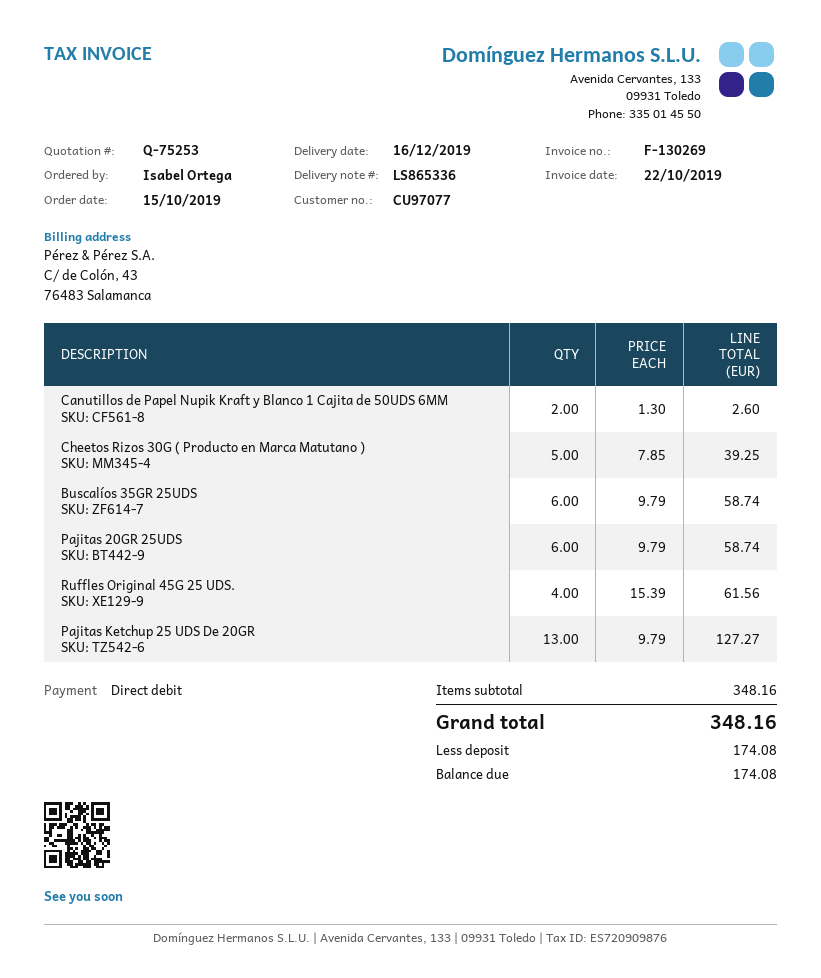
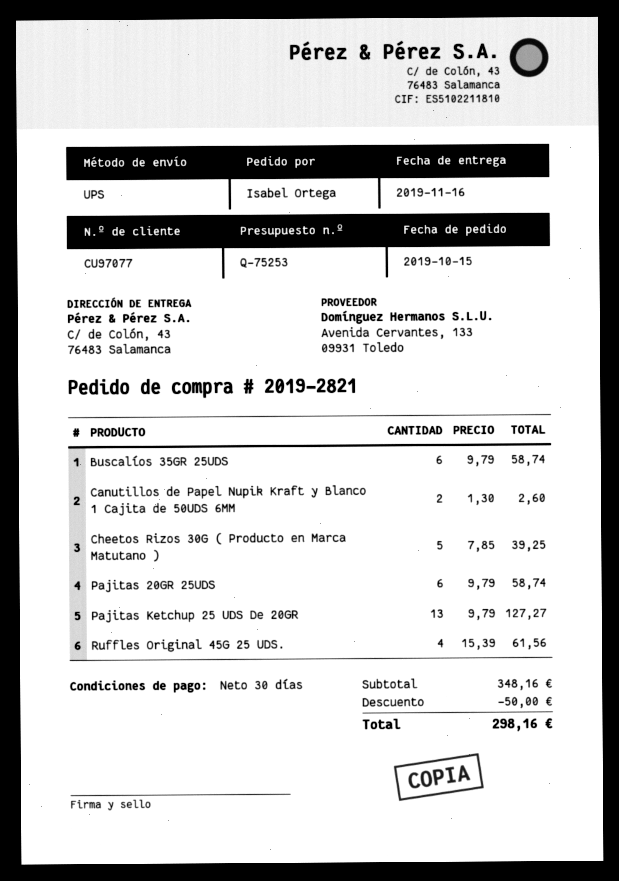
delivery date: 2019-12-16 -> 2019-11-16
discount: none -> 50.00
total: 348.16 -> 298.16

